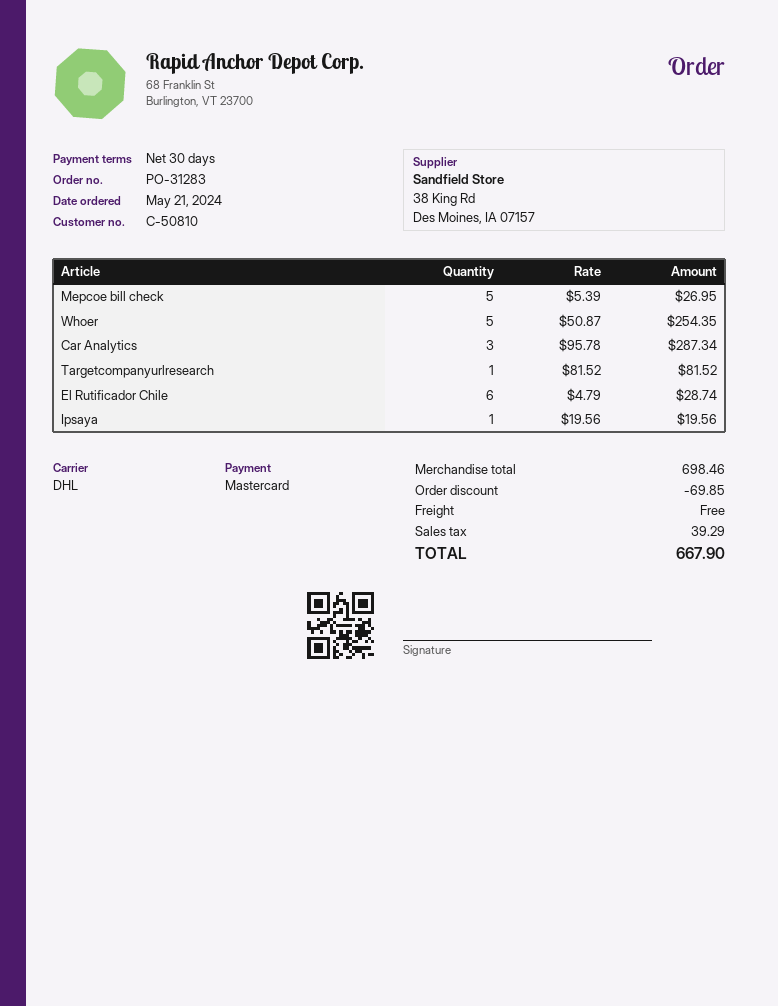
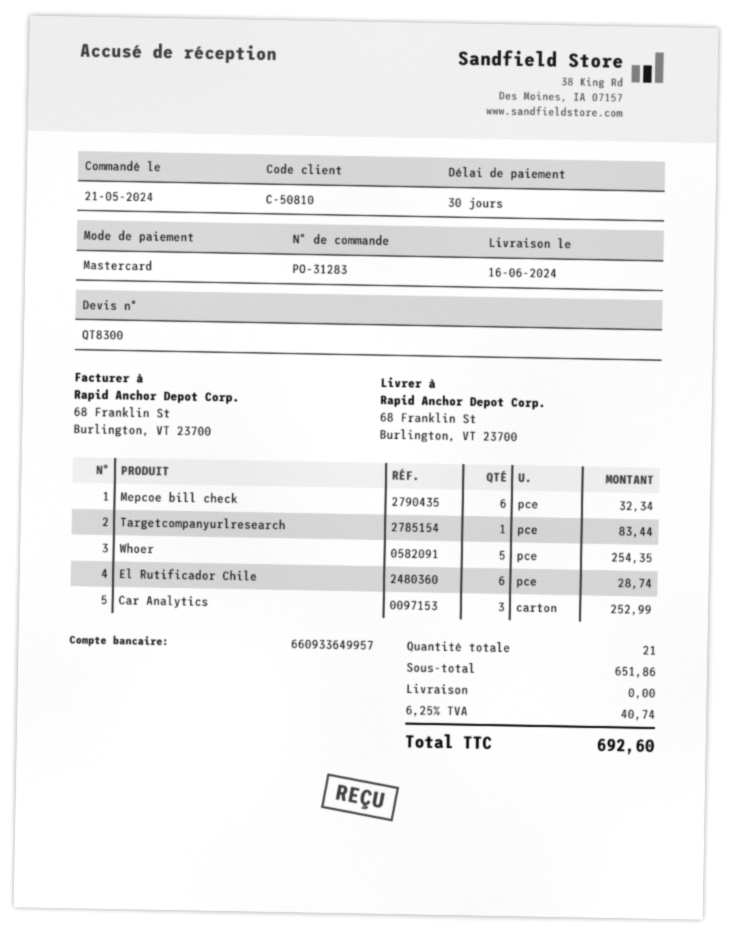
Mepcoe bill check: 5 for 26.95 -> 6 for 32.34
Car Analytics: 3 for 287.34 -> 3 for 252.99
Targetcompanyurlresearch: 1 for 81.52 -> 1 for 83.44
Ipsaya: 1 for 19.56 -> none
subtotal: 698.46 -> 651.86
discount: 69.85 -> none
tax: 39.29 -> 40.74
total: 667.90 -> 692.60

